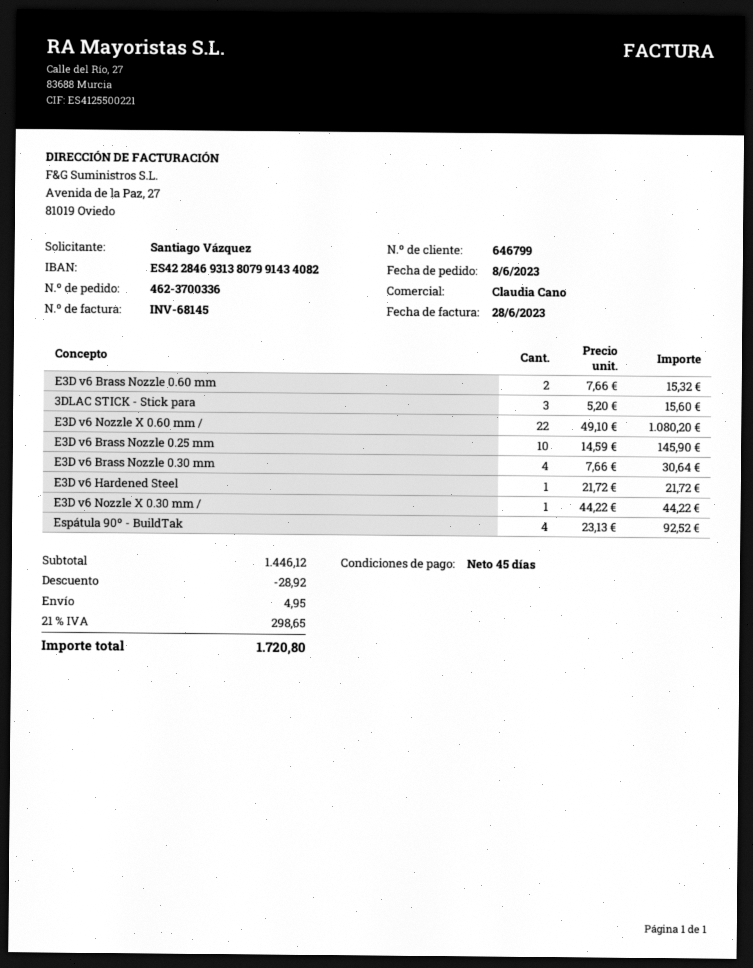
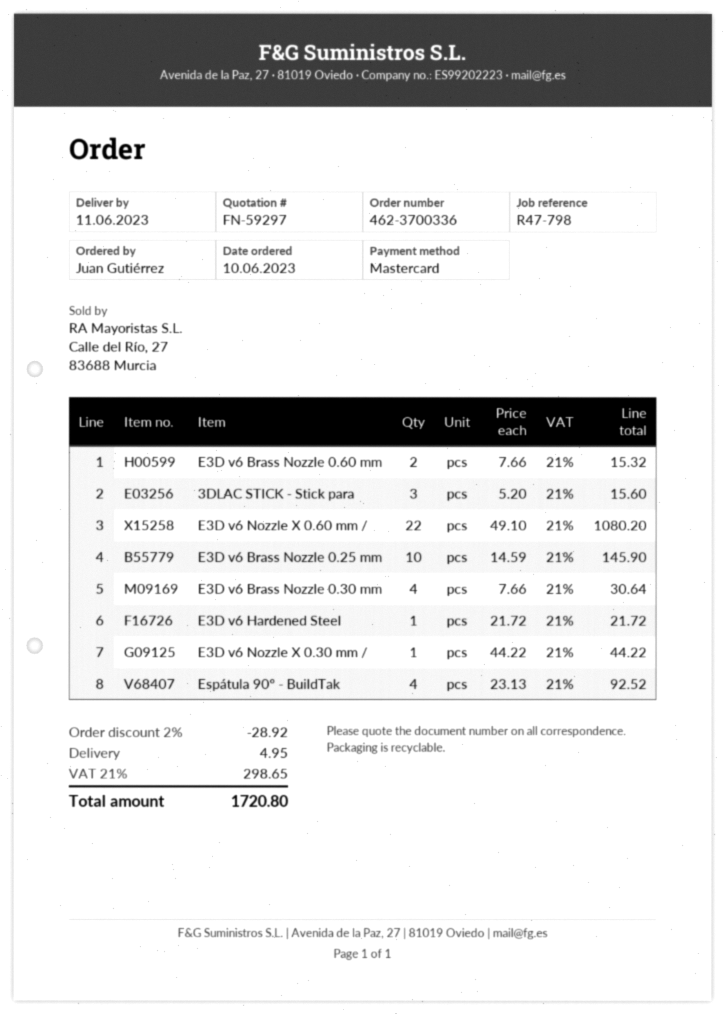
order date: 2023-06-08 -> 2023-06-10
ordered by: Santiago Vázquez -> Juan Gutiérrez

